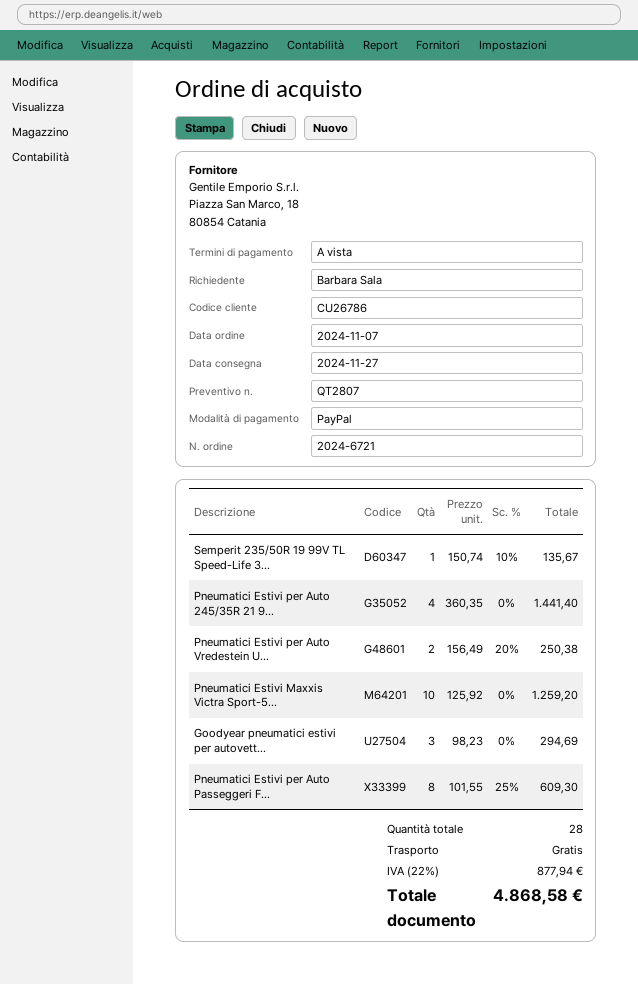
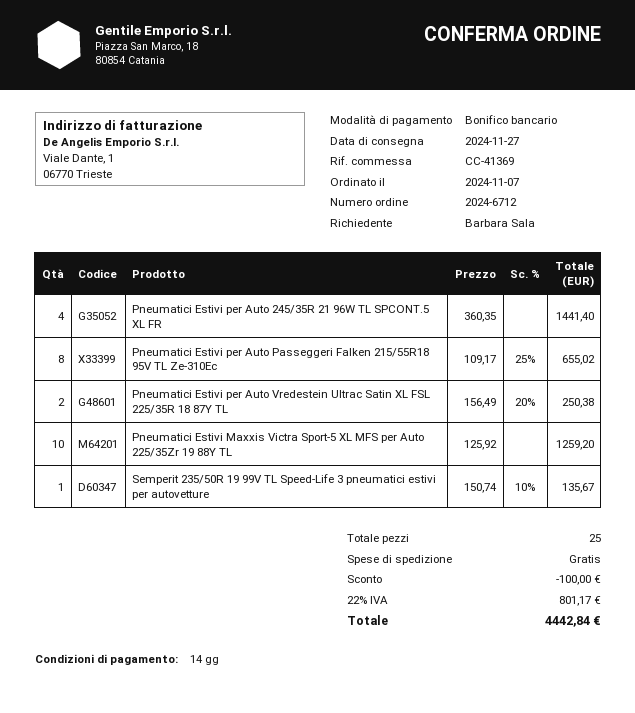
order number: 2024-6721 -> 2024-6712
payment terms: on receipt -> 14 days
payment method: PayPal -> bank transfer
Goodyear pneumatici estivi per autovett...: 3 x 98.23 = 294.69 -> none
Pneumatici Estivi per Auto Passeggeri F...: 8 x 101.55 - 25% = 609.30 -> 8 x 109.17 - 25% = 655.02
total quantity: 28 -> 25
discount: none -> 100.00
tax: 22% = 877.94 -> 22% = 801.17
total: 4868.58 -> 4442.84

